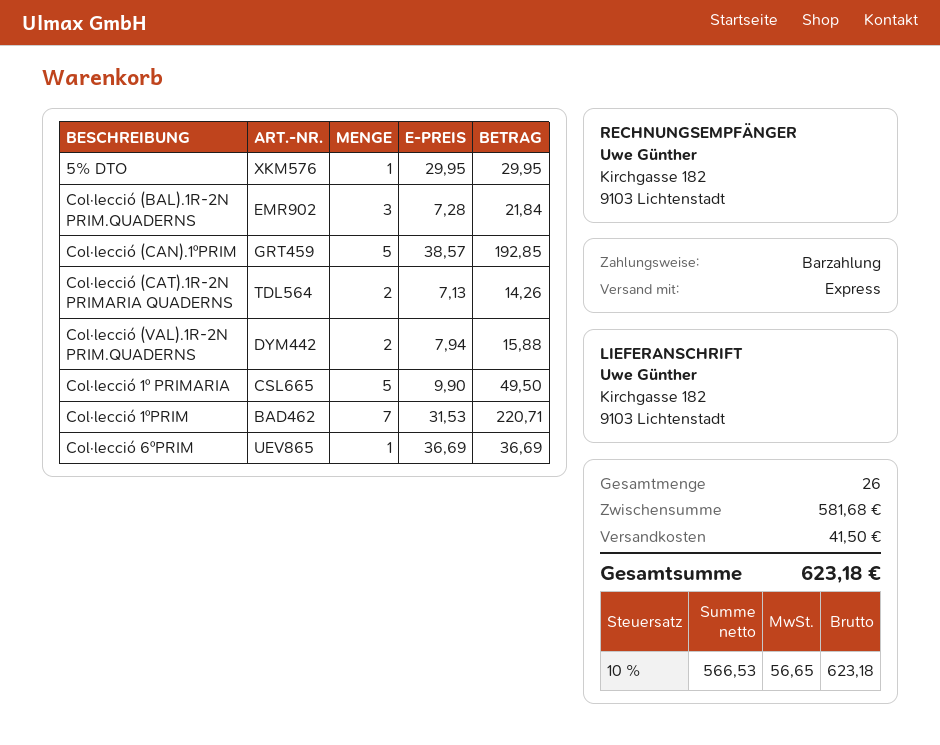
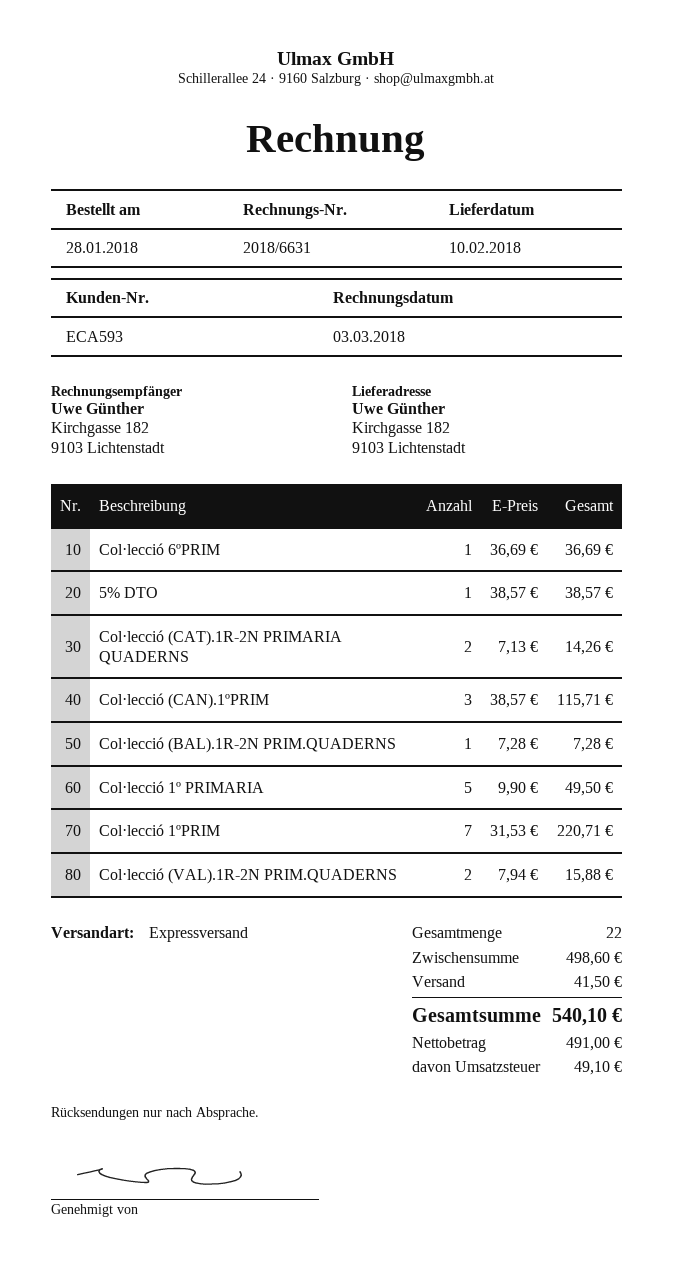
5% DTO: 1 x 29.95 = 29.95 -> 1 x 38.57 = 38.57
Col·lecció (BAL).1R-2N PRIM.QUADERNS: 3 x 7.28 = 21.84 -> 1 x 7.28 = 7.28
Col·lecció (CAN).1ºPRIM: 5 x 38.57 = 192.85 -> 3 x 38.57 = 115.71
total quantity: 26 -> 22
subtotal: 581.68 -> 498.60
net: 566.53 -> 491.00
tax: 56.65 -> 49.10
total: 623.18 -> 540.10

